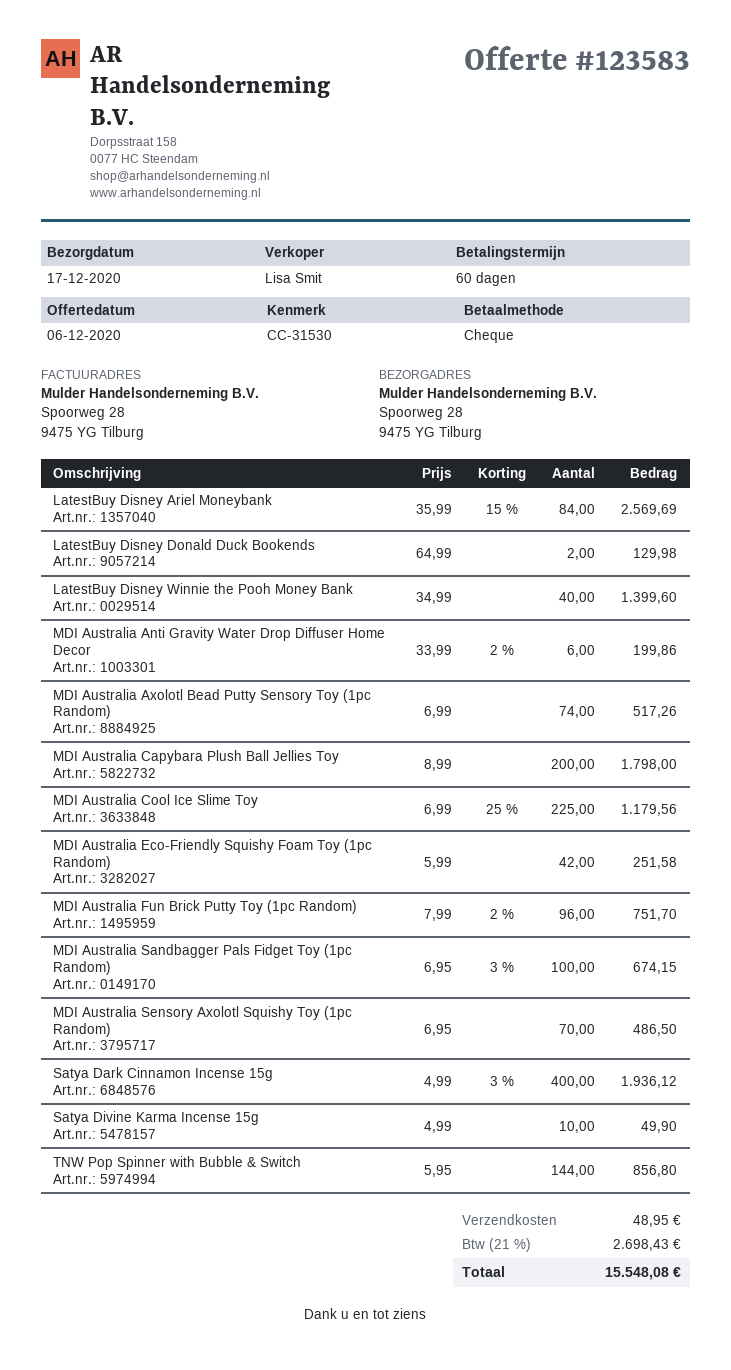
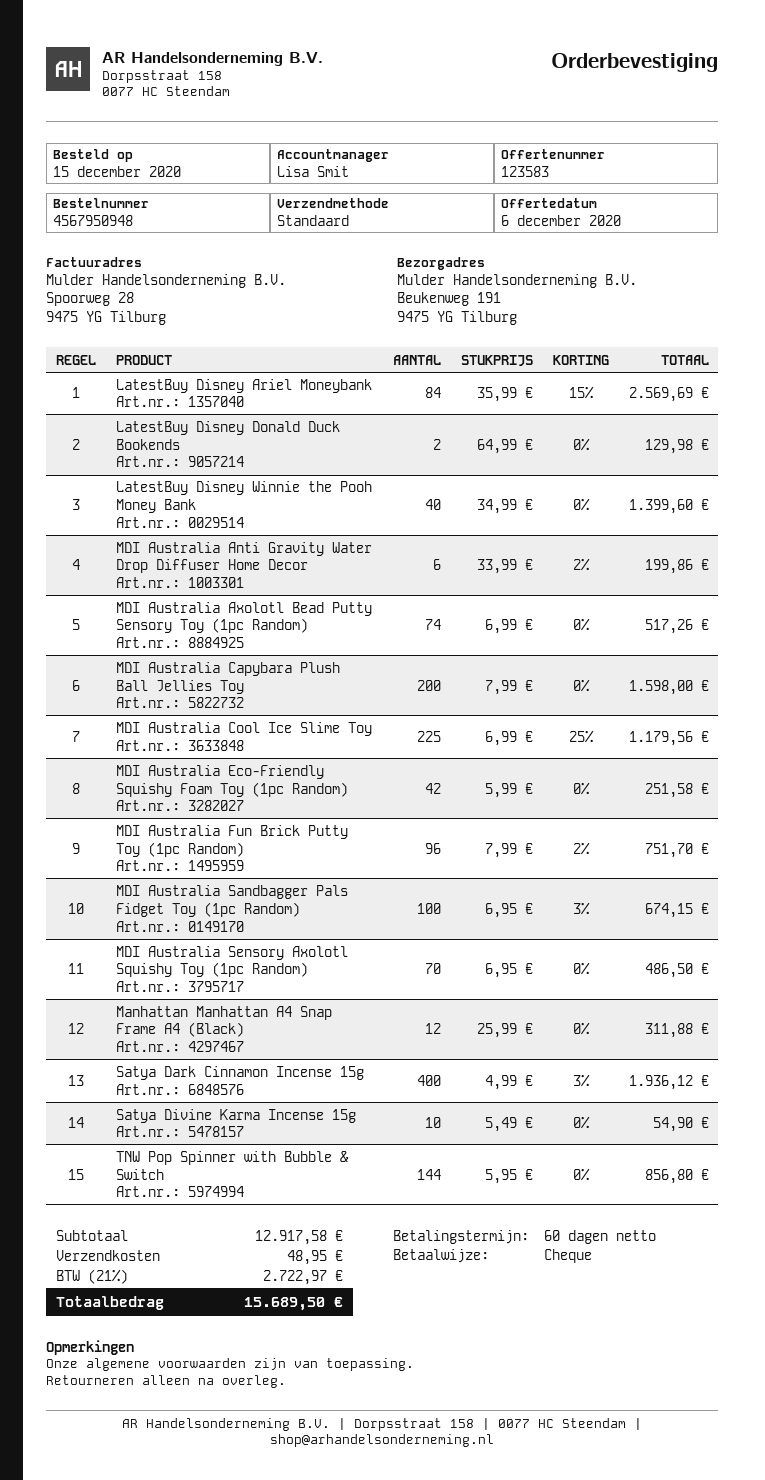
ship to: Spoorweg 28, 9475 YG Tilburg -> Beukenweg 191, 9475 YG Tilburg
MDI Australia Capybara Plush Ball Jellies Toy: 200 x 8.99 = 1798.00 -> 200 x 7.99 = 1598.00
Satya Divine Karma Incense 15g: 10 x 4.99 = 49.90 -> 10 x 5.49 = 54.90
Manhattan Manhattan A4 Snap Frame A4 (Black): none -> 12 x 25.99 = 311.88
tax: 21% = 2698.43 -> 21% = 2722.97
total: 15548.08 -> 15689.50

